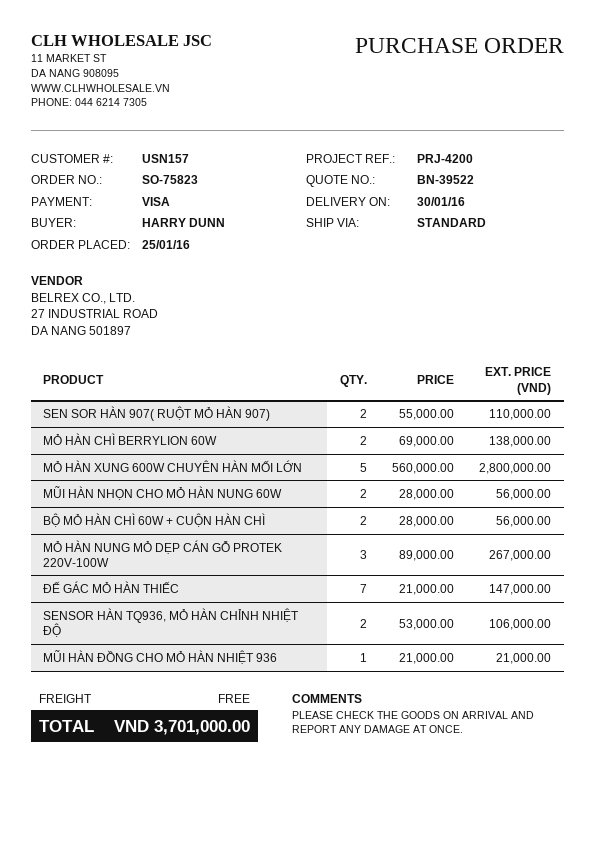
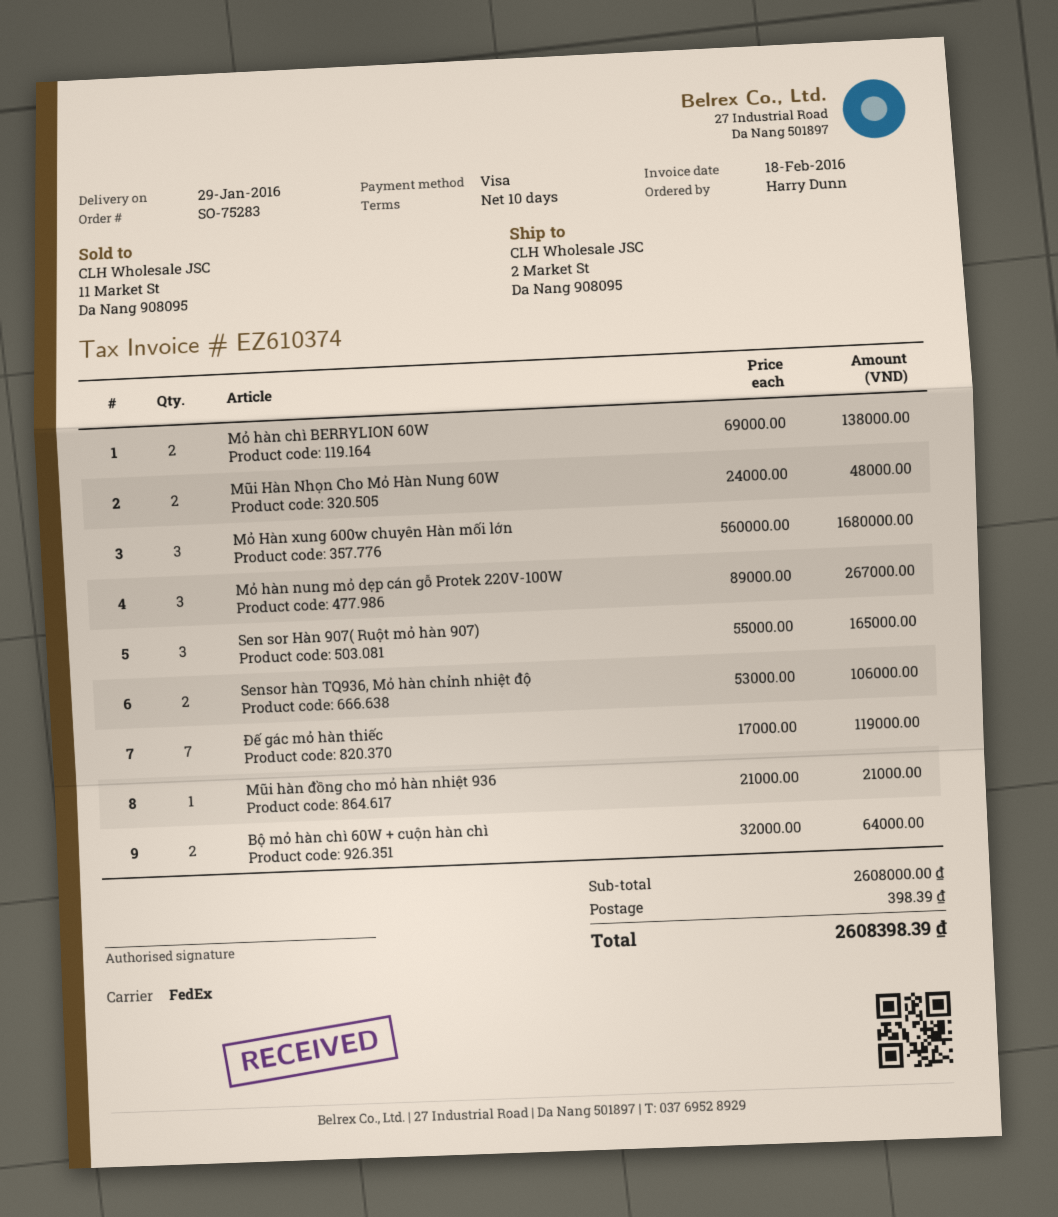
order number: SO-75823 -> SO-75283
delivery date: 2016-01-30 -> 2016-01-29
shipping method: standard -> FedEx
SEN SOR HÀN 907( RUỘT MỎ HÀN 907): 2 x 55000.00 = 110000.00 -> 3 x 55000.00 = 165000.00
MỎ HÀN XUNG 600W CHUYÊN HÀN MỐI LỚN: 5 x 560000.00 = 2800000.00 -> 3 x 560000.00 = 1680000.00
MŨI HÀN NHỌN CHO MỎ HÀN NUNG 60W: 2 x 28000.00 = 56000.00 -> 2 x 24000.00 = 48000.00
BỘ MỎ HÀN CHÌ 60W + CUỘN HÀN CHÌ: 2 x 28000.00 = 56000.00 -> 2 x 32000.00 = 64000.00
ĐẾ GÁC MỎ HÀN THIẾC: 7 x 21000.00 = 147000.00 -> 7 x 17000.00 = 119000.00
shipping: 0.00 -> 398.39
total: 3701000.00 -> 2608398.39

